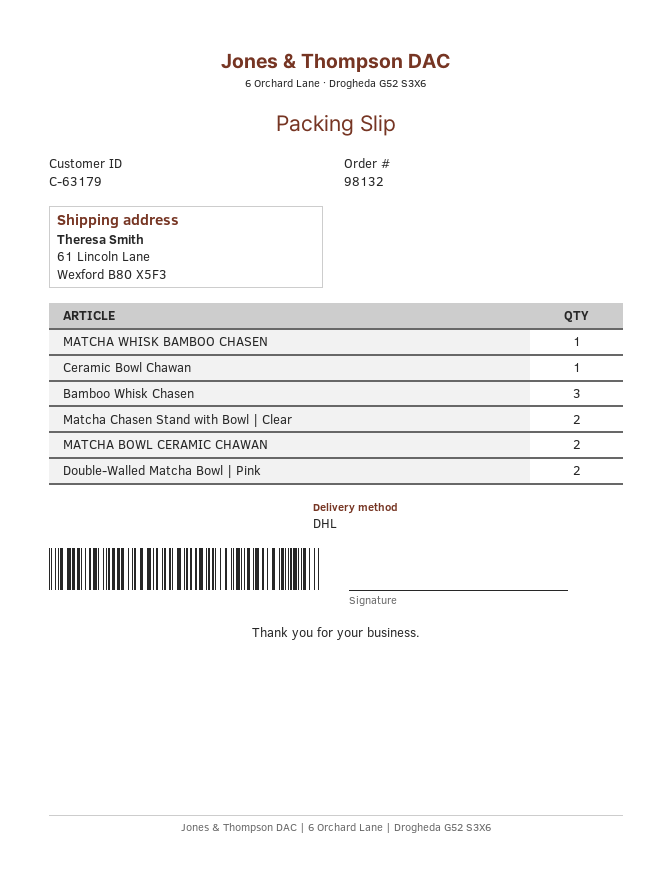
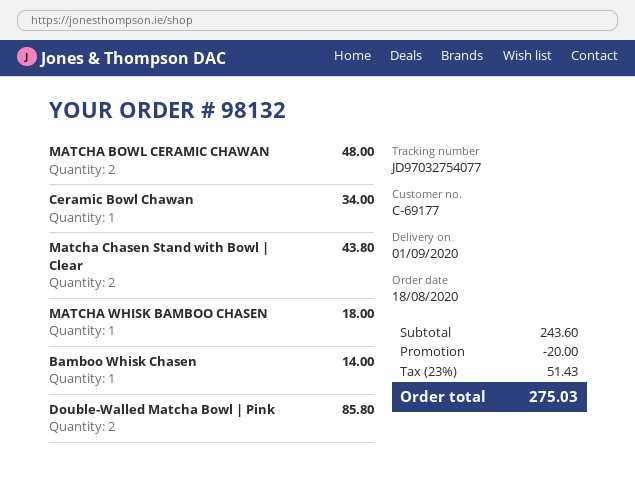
customer number: C-63179 -> C-69177
Bamboo Whisk Chasen: 3 -> 1

